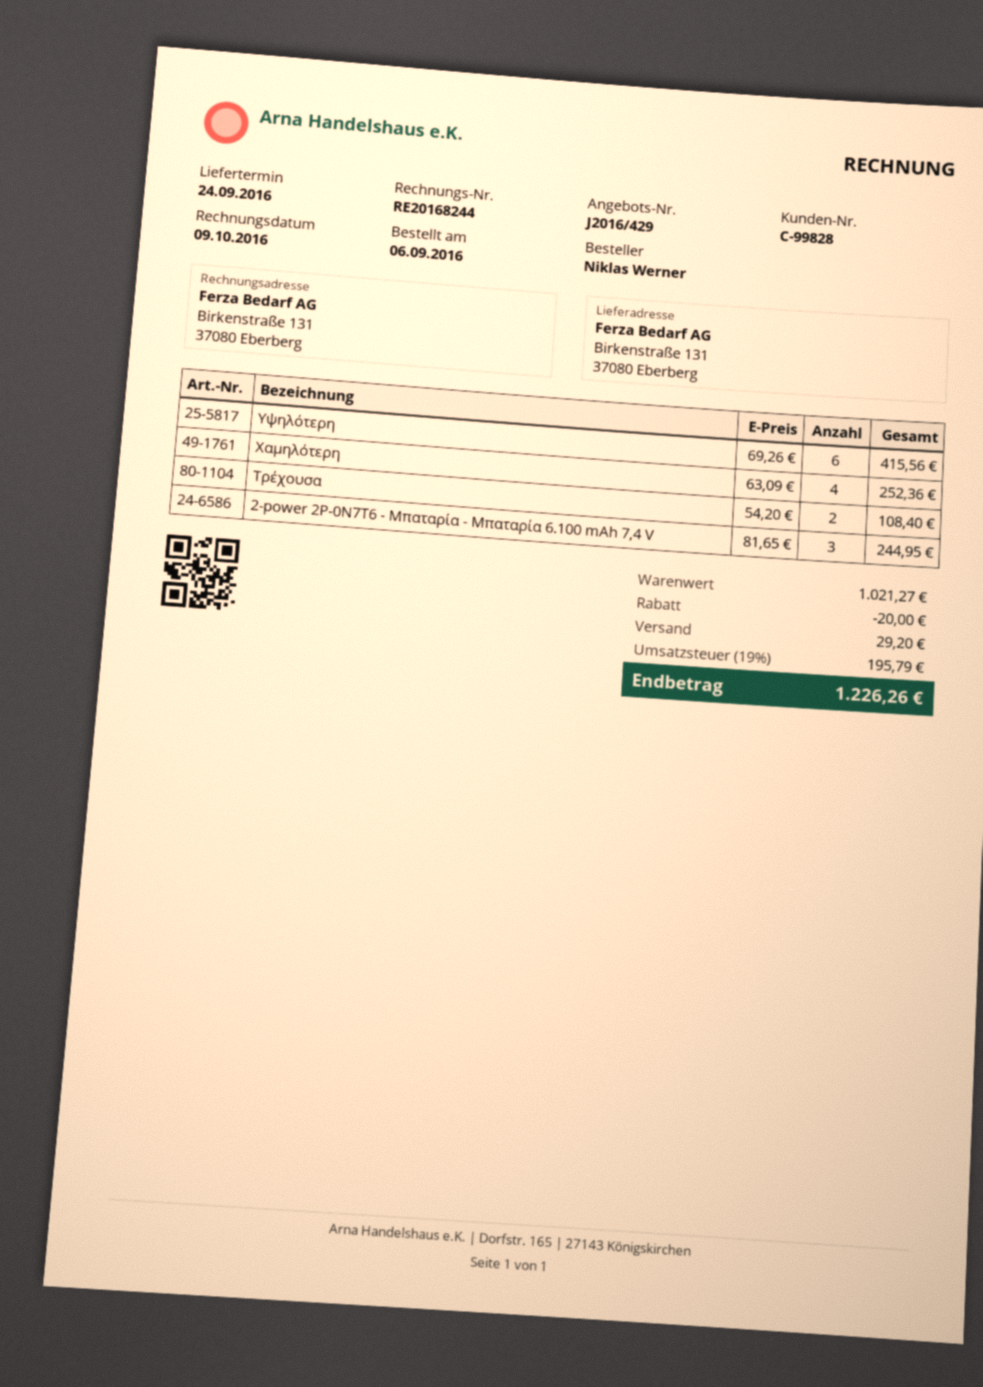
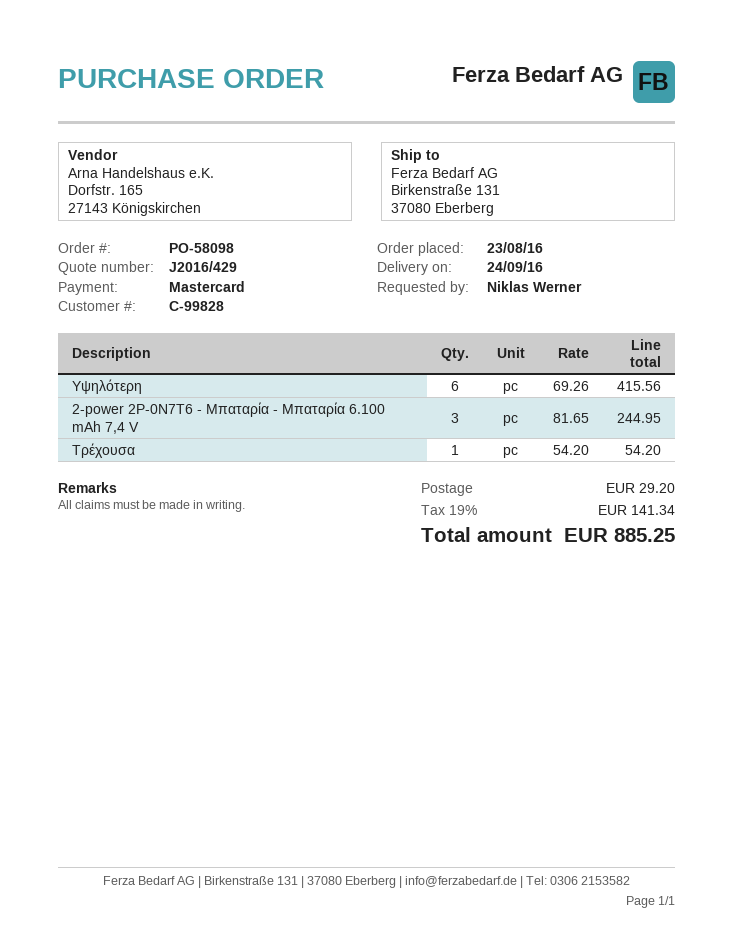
order date: 2016-09-06 -> 2016-08-23
Χαμηλότερη: 4 x 63.09 = 252.36 -> none
Τρέχουσα: 2 x 54.20 = 108.40 -> 1 x 54.20 = 54.20
discount: 20.00 -> none
tax: 19% = 195.79 -> 19% = 141.34
total: 1226.26 -> 885.25

